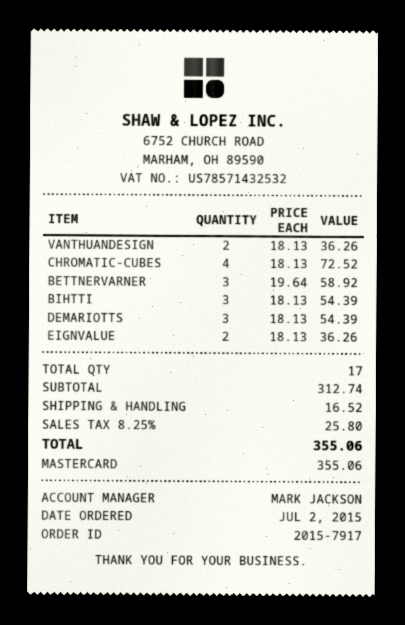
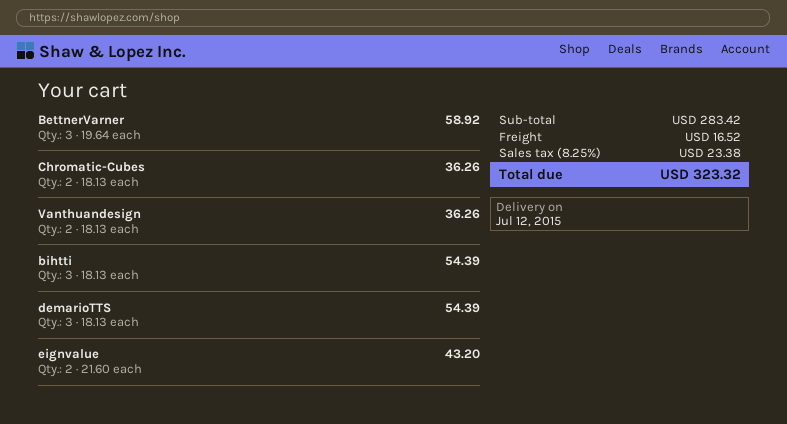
CHROMATIC-CUBES: 4 x 18.13 = 72.52 -> 2 x 18.13 = 36.26
EIGNVALUE: 2 x 18.13 = 36.26 -> 2 x 21.60 = 43.20
subtotal: 312.74 -> 283.42
tax: 8.25% = 25.80 -> 8.25% = 23.38
total: 355.06 -> 323.32

